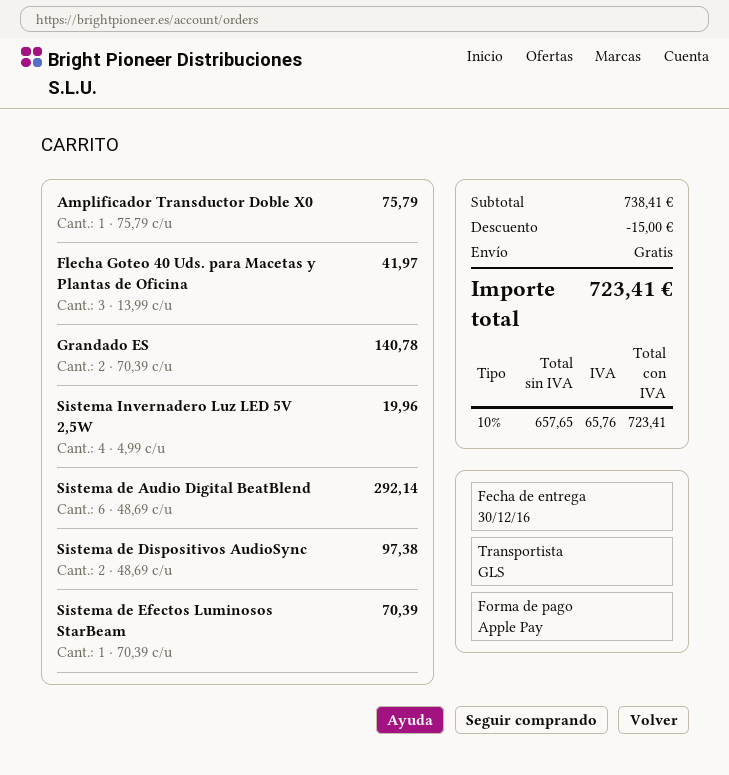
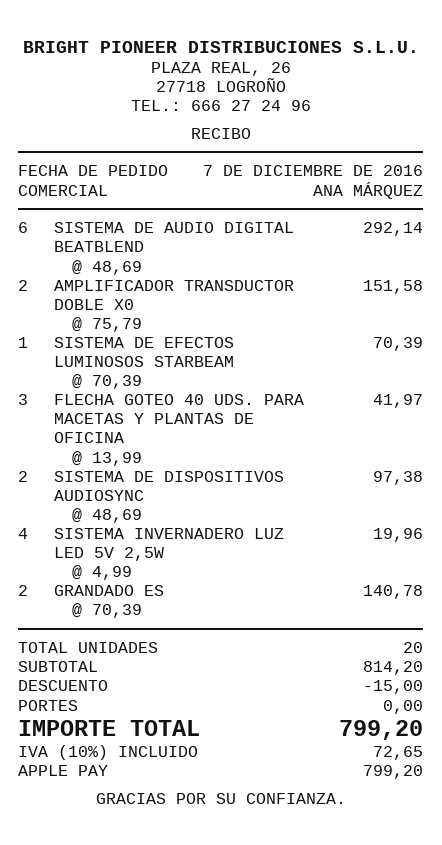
Amplificador Transductor Doble X0: 1 x 75.79 = 75.79 -> 2 x 75.79 = 151.58
subtotal: 738.41 -> 814.20
tax: 10% = 65.76 -> 10% = 72.65
total: 723.41 -> 799.20

